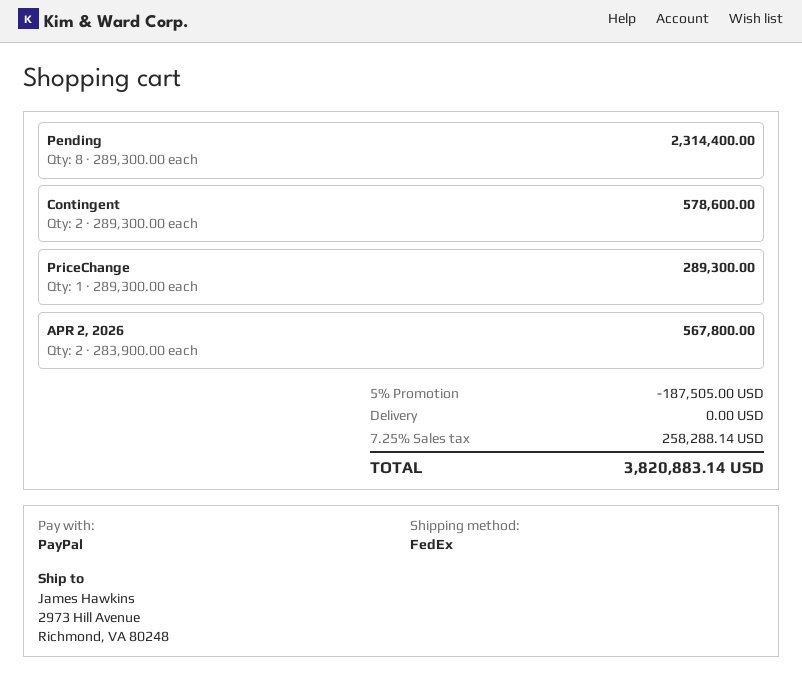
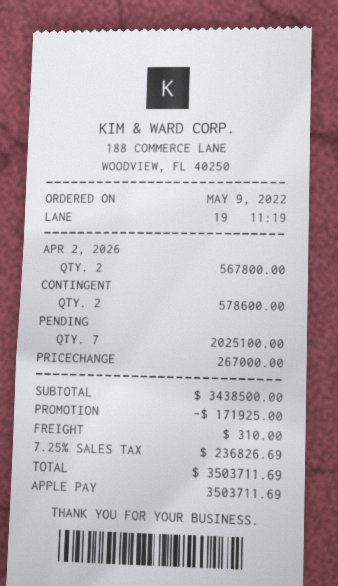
payment method: PayPal -> Apple Pay
Pending: 8 for 2314400.00 -> 7 for 2025100.00
PriceChange: 1 for 289300.00 -> 1 for 267000.00
discount: 187505.00 -> 171925.00
shipping: 0.00 -> 310.00
tax: 7.25% = 258288.14 -> 7.25% = 236826.69
total: 3820883.14 -> 3503711.69

